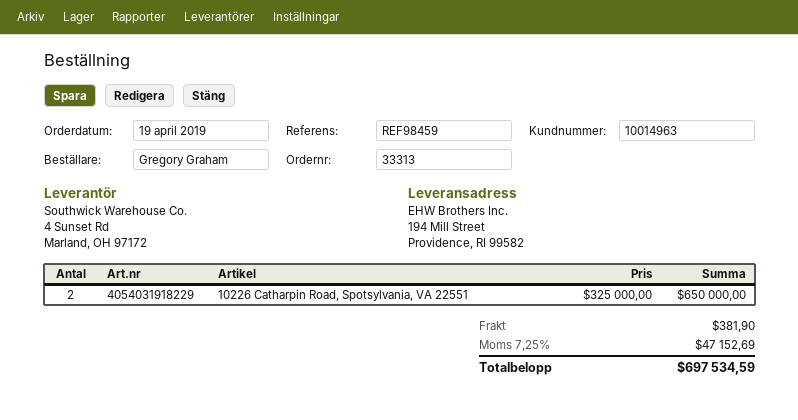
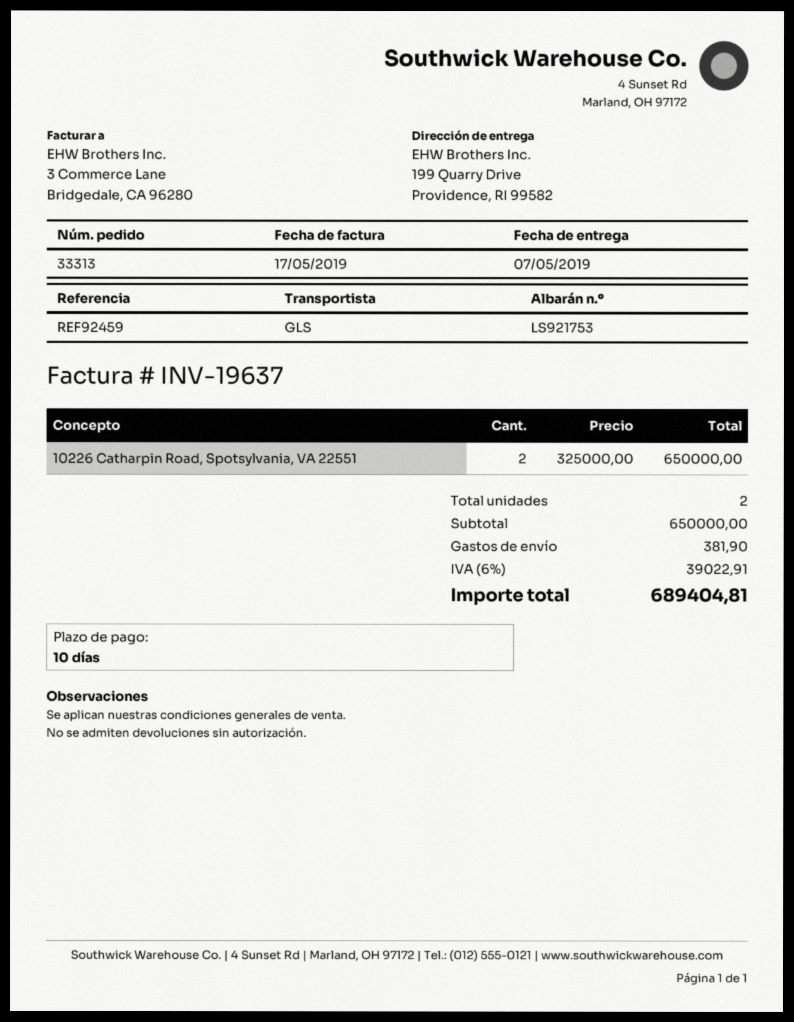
reference: REF98459 -> REF92459
ship to: 194 Mill Street, Providence, RI 99582 -> 199 Quarry Drive, Providence, RI 99582
tax: 7.25% = 47152.69 -> 6% = 39022.91
total: 697534.59 -> 689404.81

